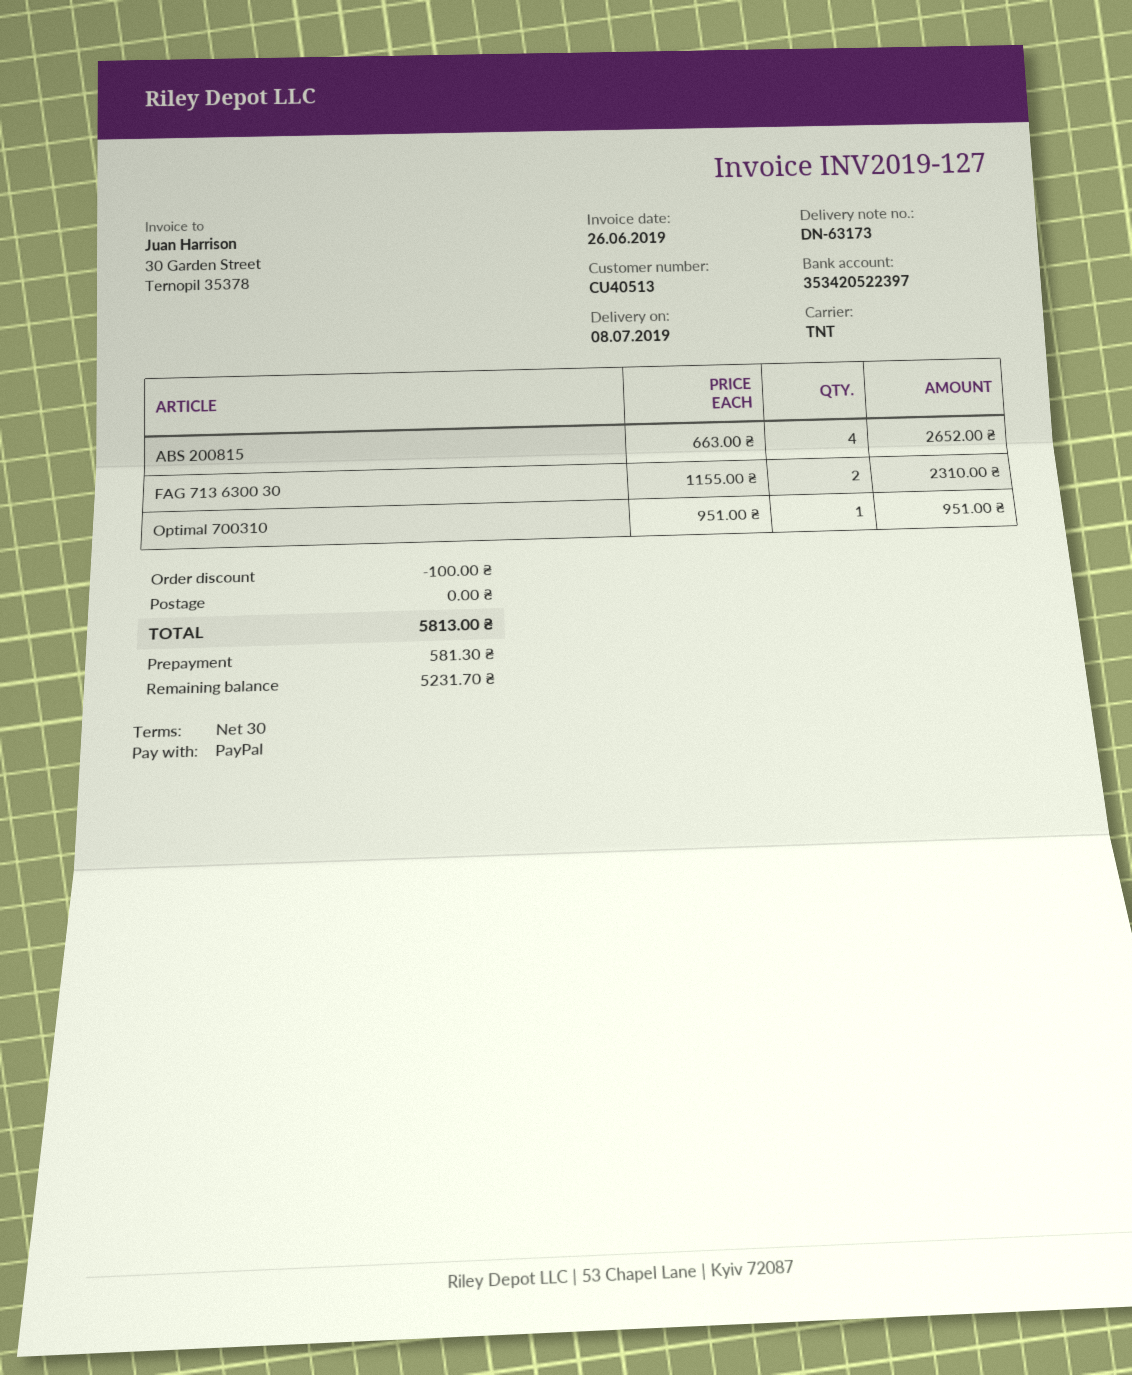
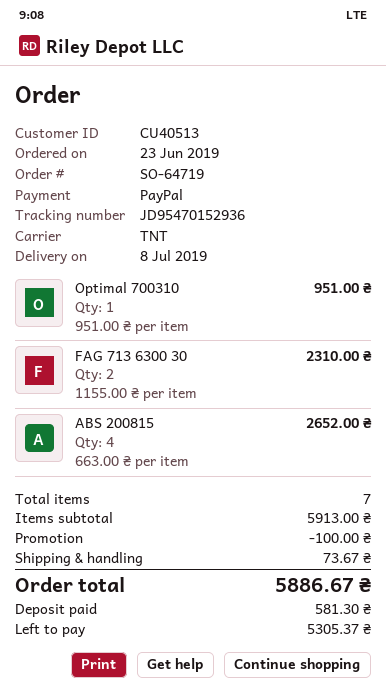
shipping: 0.00 -> 73.67
total: 5813.00 -> 5886.67
balance: 5231.70 -> 5305.37

